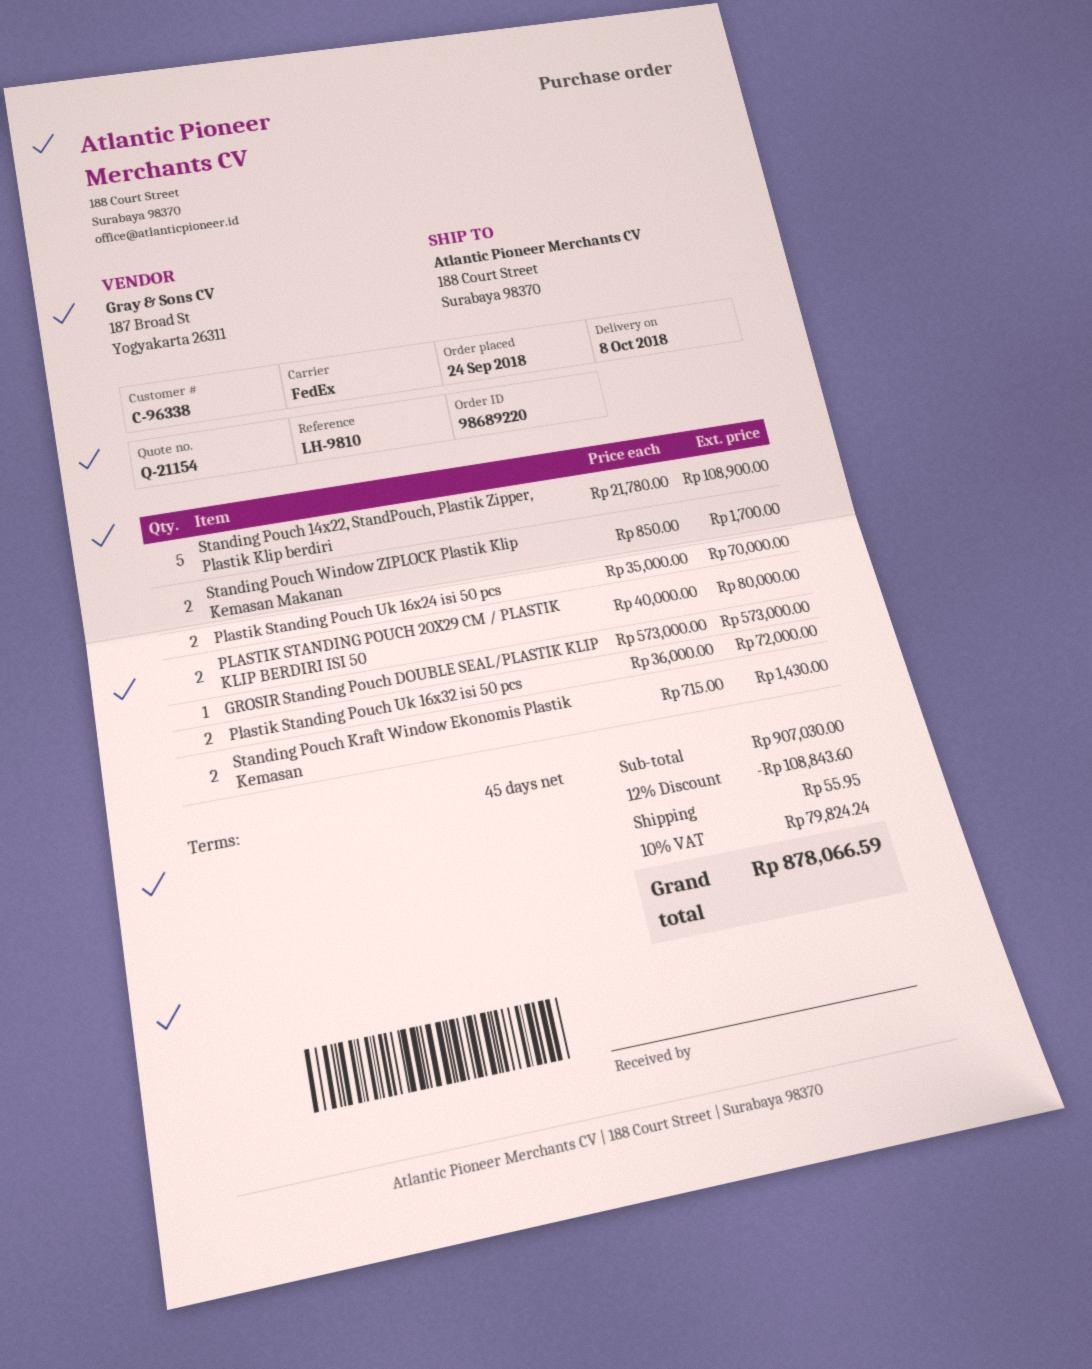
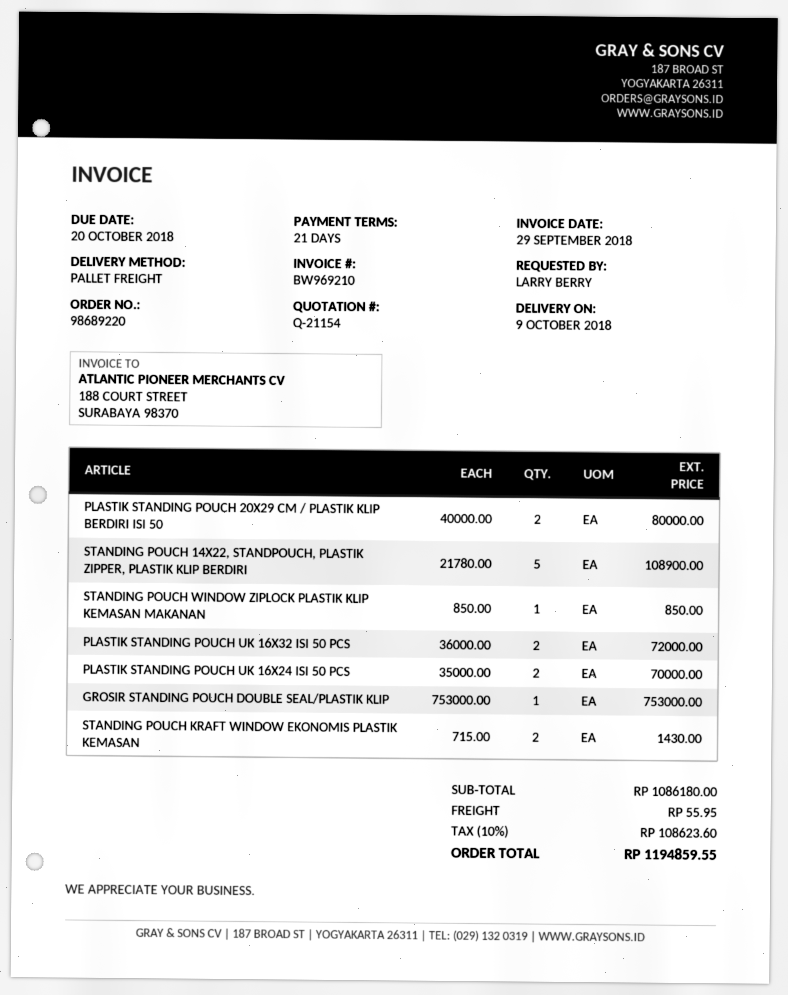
delivery date: 2018-10-08 -> 2018-10-09
payment terms: 45 days -> 21 days
shipping method: FedEx -> pallet freight
Standing Pouch Window ZIPLOCK Plastik Klip Kemasan Makanan: 2 x 850.00 = 1700.00 -> 1 x 850.00 = 850.00
GROSIR Standing Pouch DOUBLE SEAL/PLASTIK KLIP: 1 x 573000.00 = 573000.00 -> 1 x 753000.00 = 753000.00
subtotal: 907030.00 -> 1086180.00
discount: 12% = 108843.60 -> none
tax: 10% = 79824.24 -> 10% = 108623.60
total: 878066.59 -> 1194859.55

